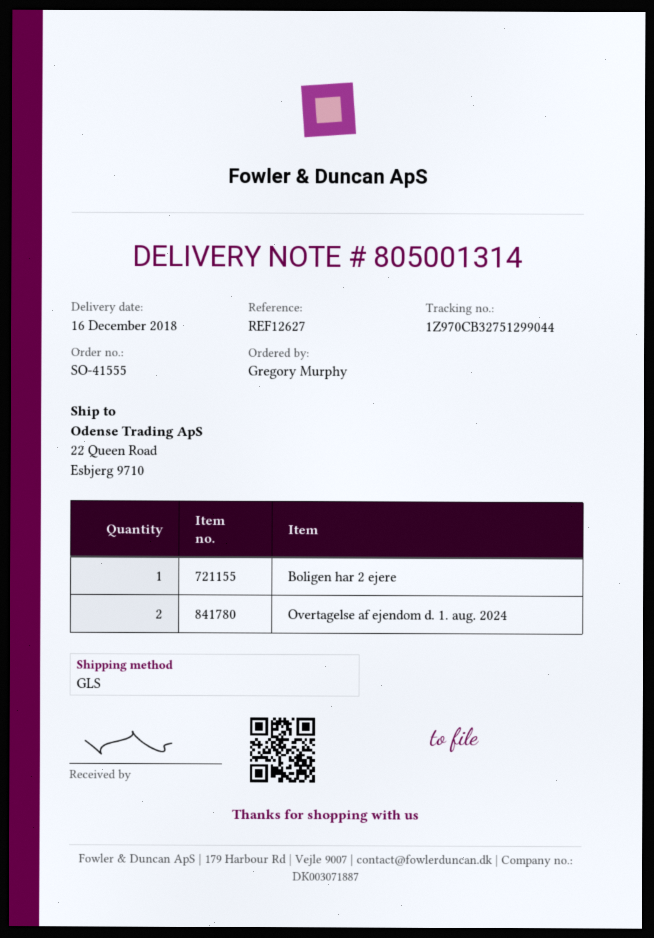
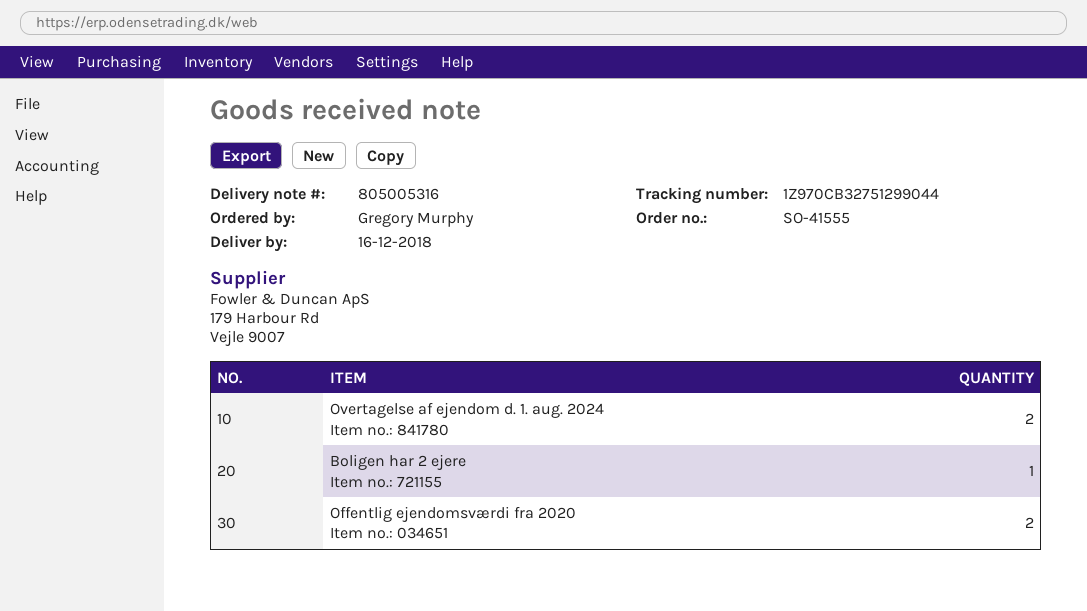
delivery note number: 805001314 -> 805005316
Offentlig ejendomsværdi fra 2020: none -> 2

